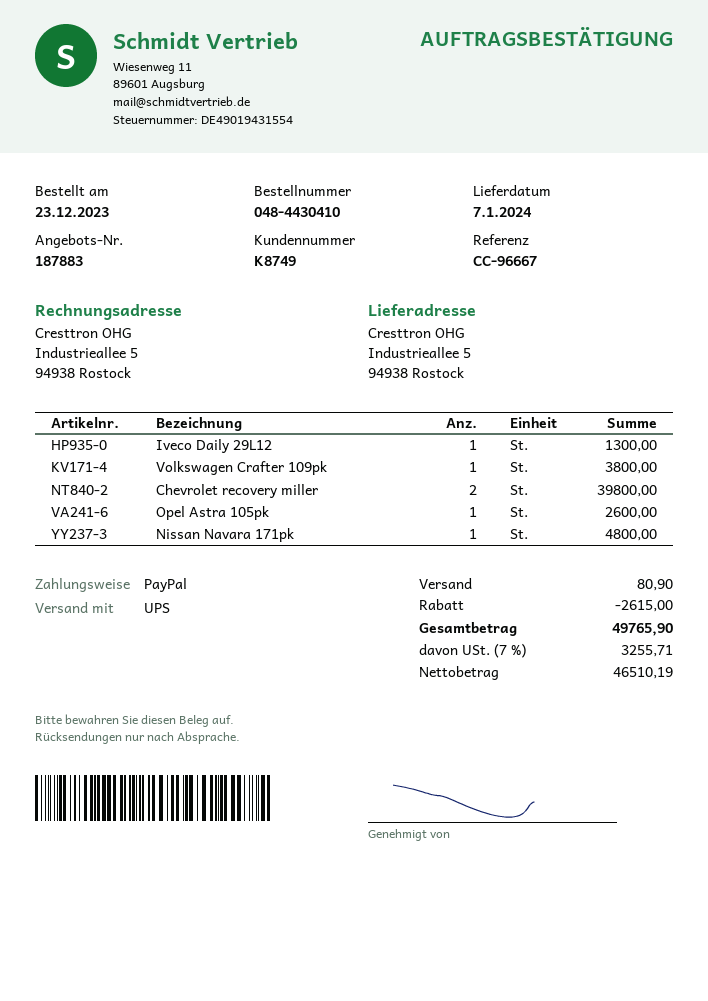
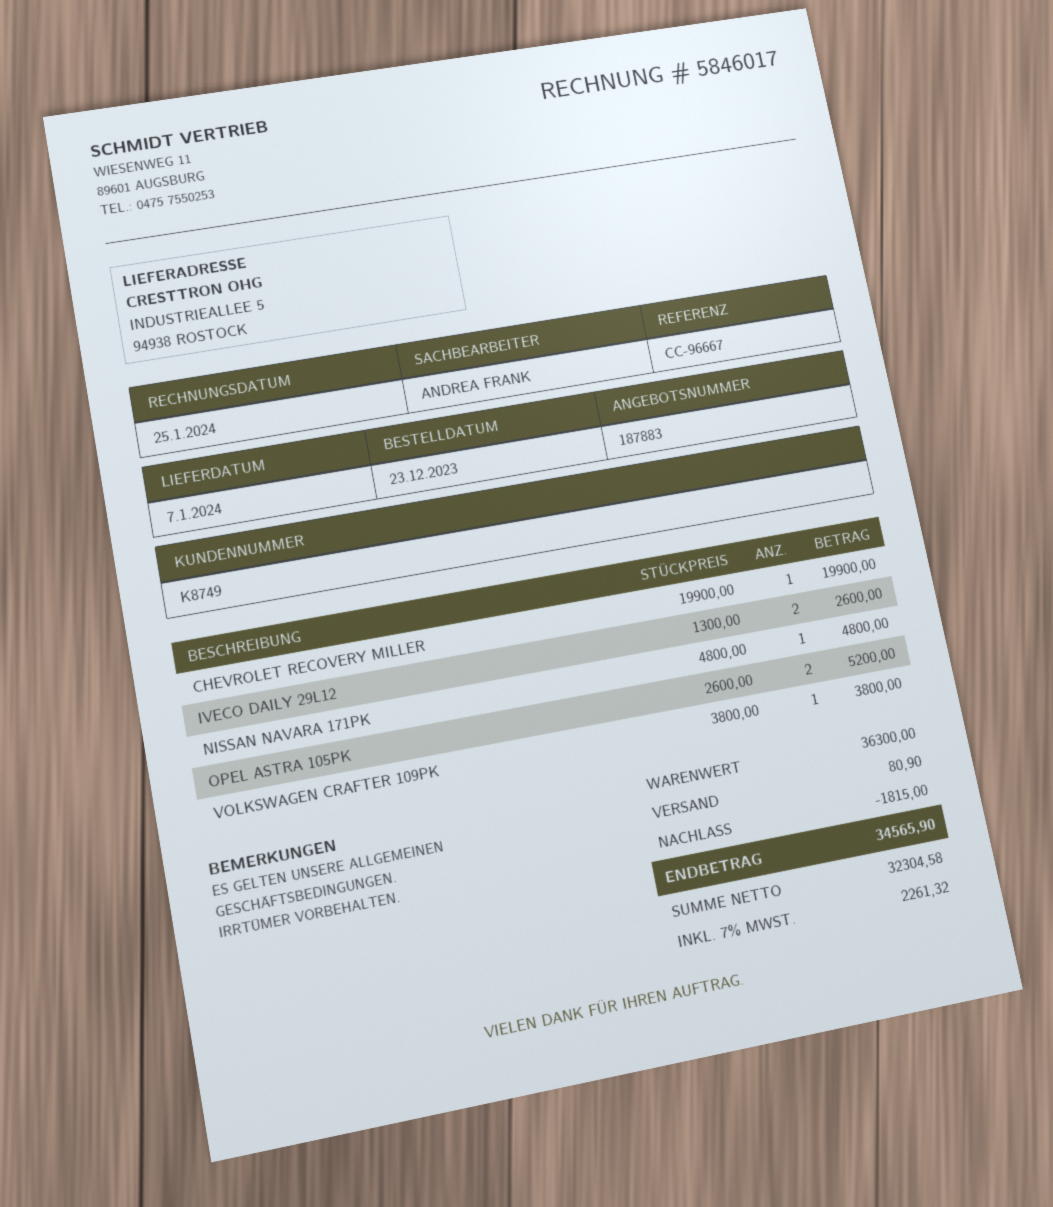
Iveco Daily 29L12: 1 for 1300.00 -> 2 for 2600.00
Chevrolet recovery miller: 2 for 39800.00 -> 1 for 19900.00
Opel Astra 105pk: 1 for 2600.00 -> 2 for 5200.00
discount: 2615.00 -> 1815.00
net: 46510.19 -> 32304.58
tax: 7% = 3255.71 -> 7% = 2261.32
total: 49765.90 -> 34565.90

